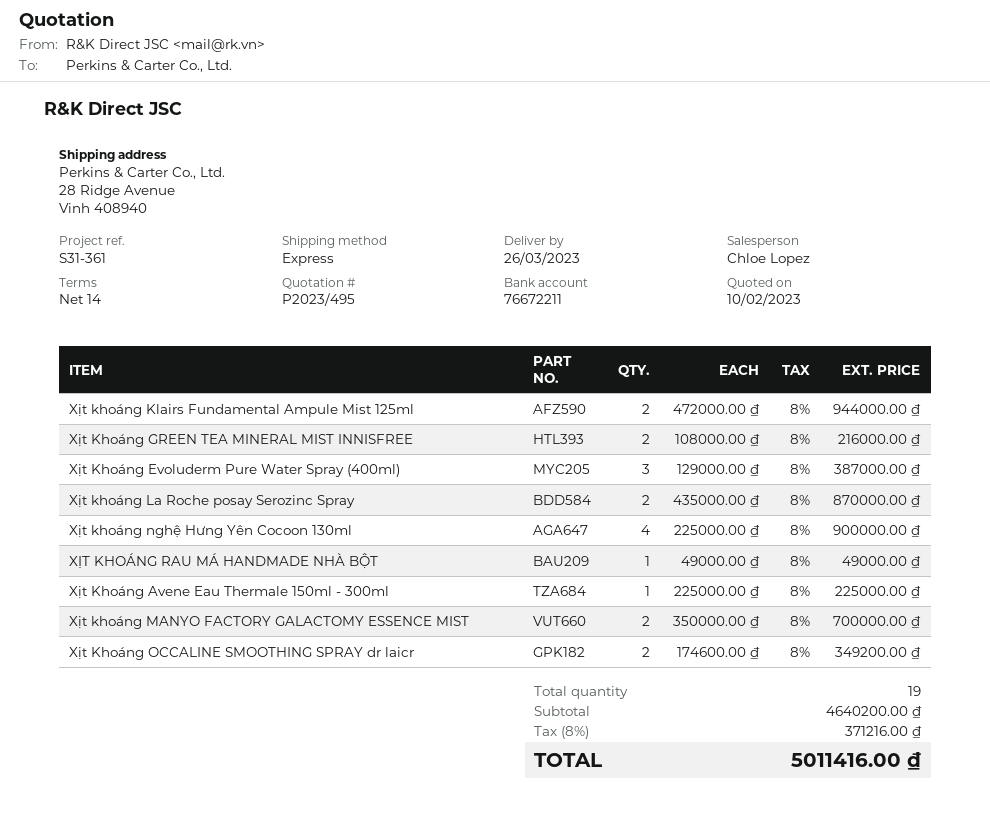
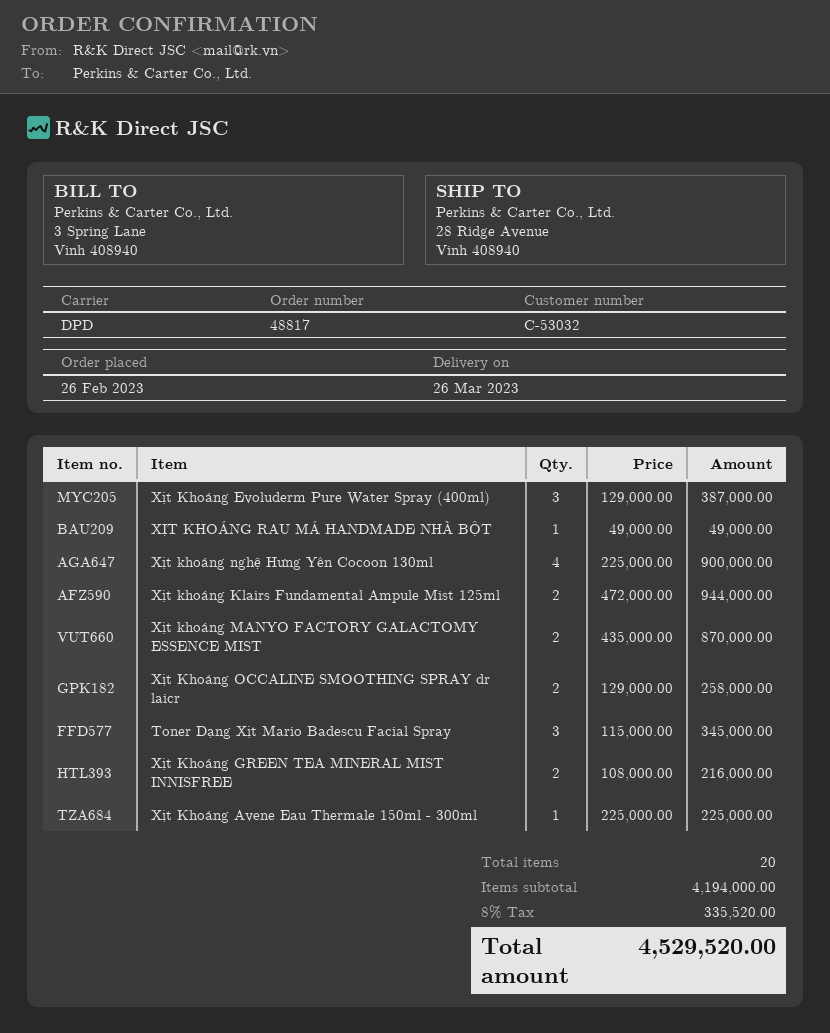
shipping method: express -> DPD
Xịt khoáng La Roche posay Serozinc Spray: 2 x 435000.00 = 870000.00 -> none
Xịt khoáng MANYO FACTORY GALACTOMY ESSENCE MIST: 2 x 350000.00 = 700000.00 -> 2 x 435000.00 = 870000.00
Xịt Khoáng OCCALINE SMOOTHING SPRAY dr laicr: 2 x 174600.00 = 349200.00 -> 2 x 129000.00 = 258000.00
Toner Dạng Xịt Mario Badescu Facial Spray: none -> 3 x 115000.00 = 345000.00
total quantity: 19 -> 20
subtotal: 4640200.00 -> 4194000.00
tax: 8% = 371216.00 -> 8% = 335520.00
total: 5011416.00 -> 4529520.00

